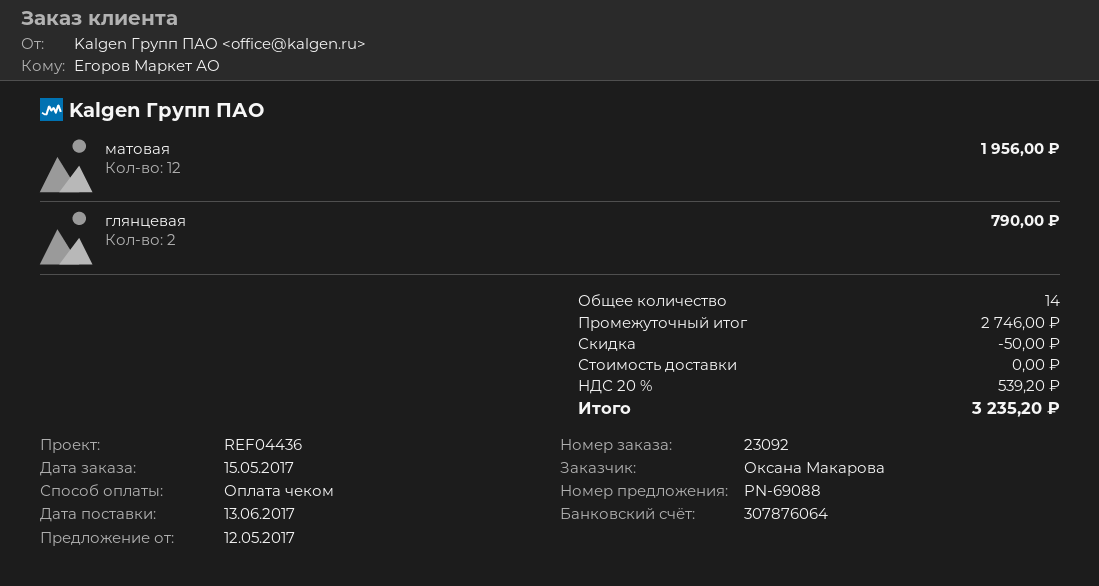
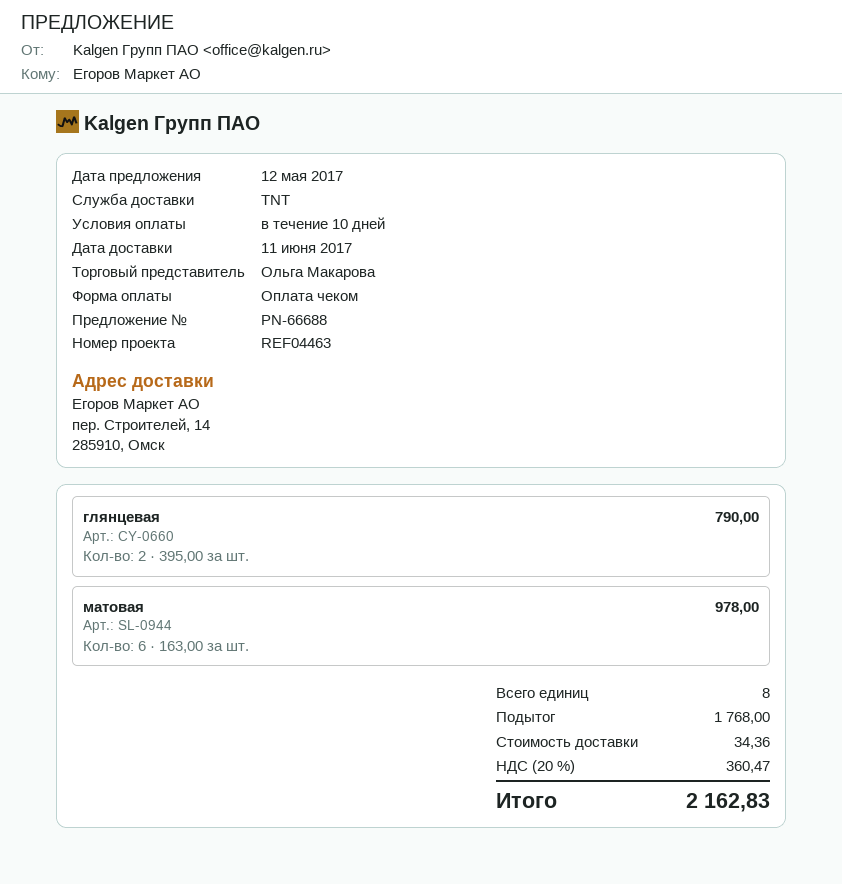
quote number: PN-69088 -> PN-66688
delivery date: 2017-06-13 -> 2017-06-11
reference: REF04436 -> REF04463
матовая: 12 for 1956.00 -> 6 for 978.00
total quantity: 14 -> 8
subtotal: 2746.00 -> 1768.00
discount: 50.00 -> none
shipping: 0.00 -> 34.36
tax: 20% = 539.20 -> 20% = 360.47
total: 3235.20 -> 2162.83

